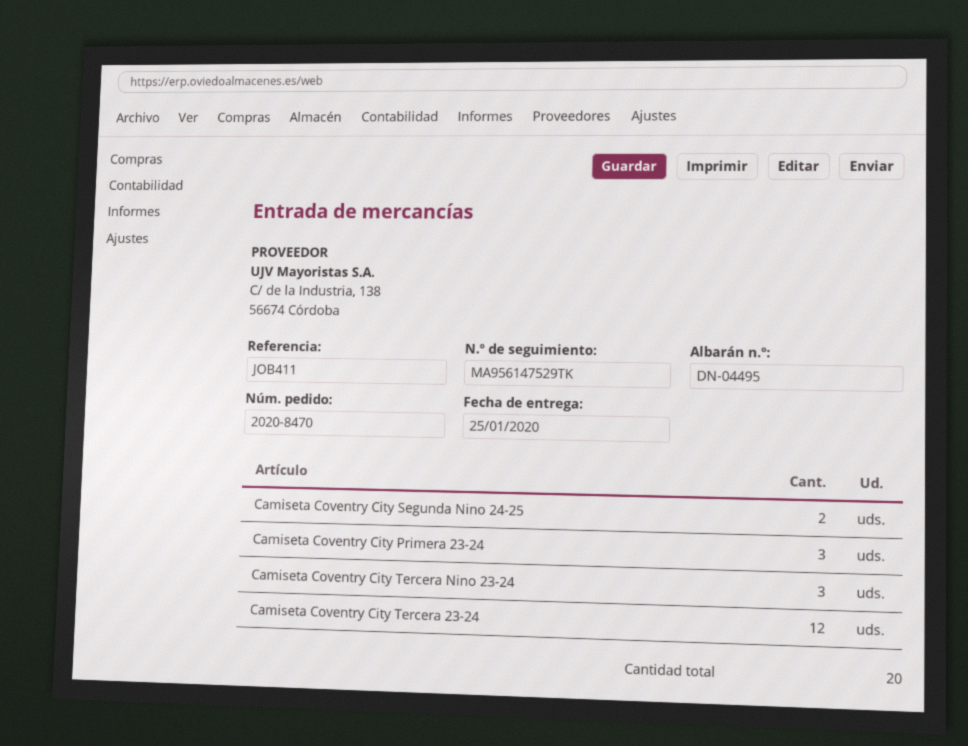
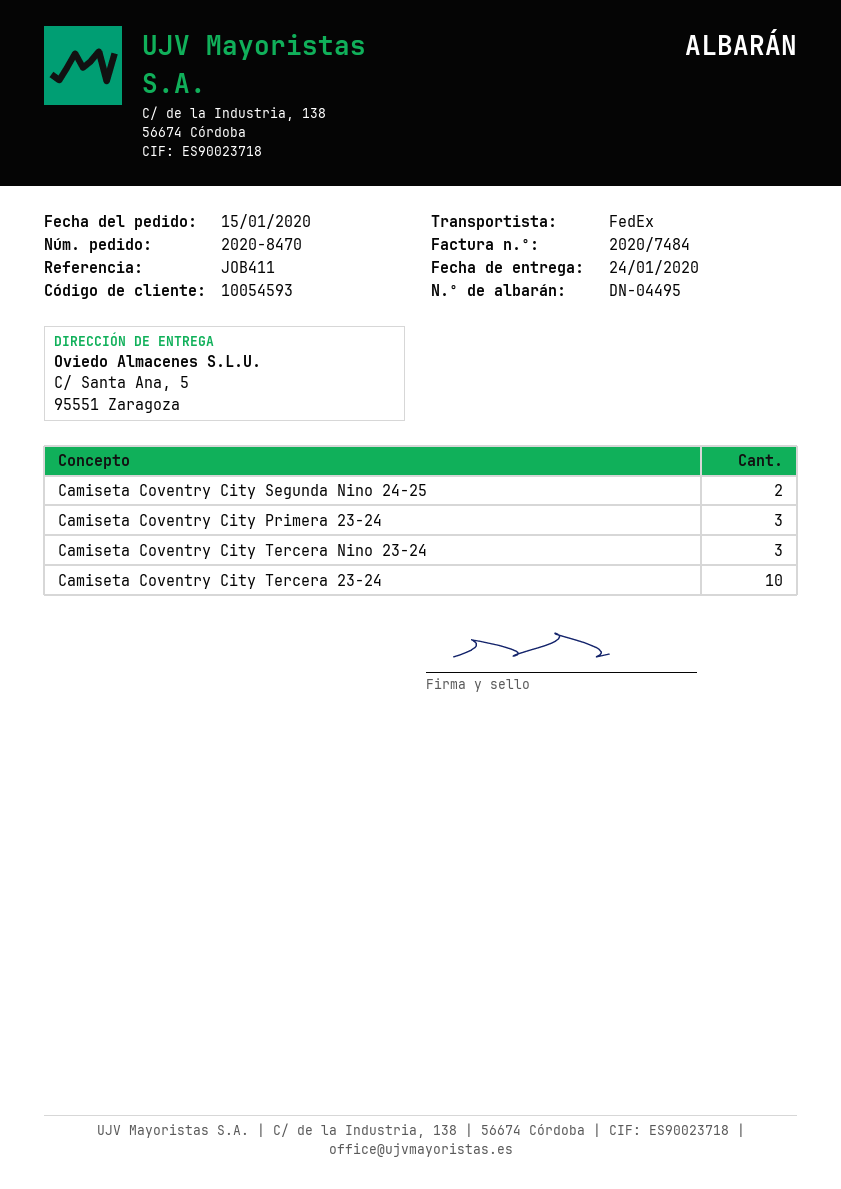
delivery date: 2020-01-25 -> 2020-01-24
Camiseta Coventry City Tercera 23-24: 12 -> 10

